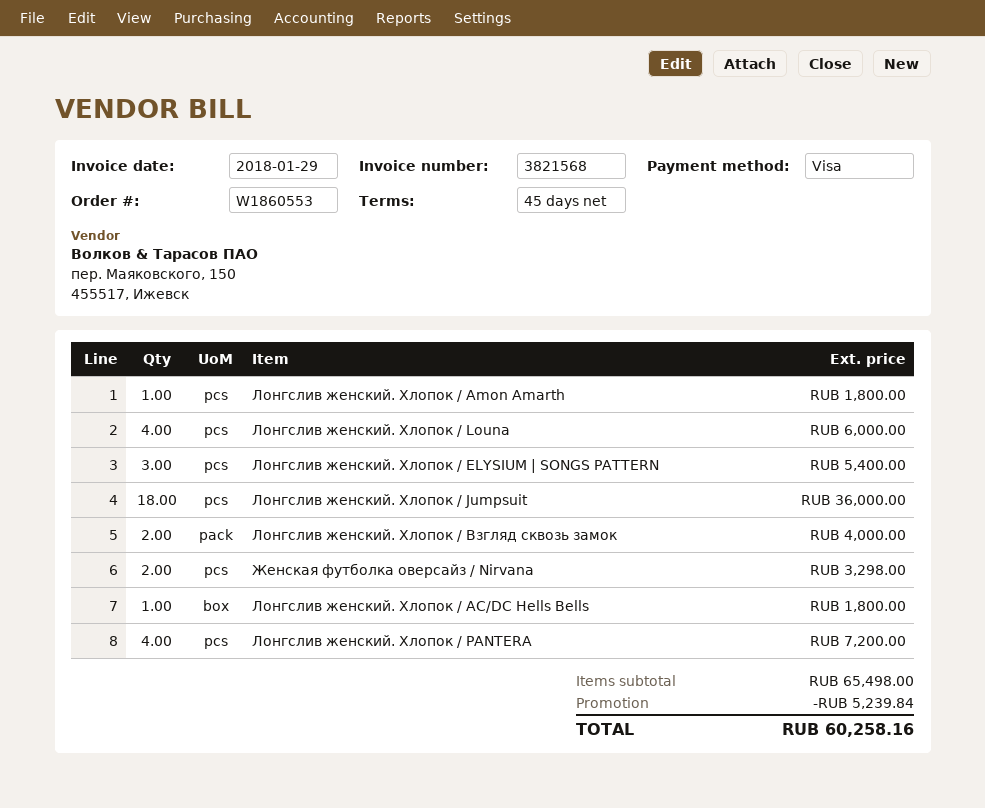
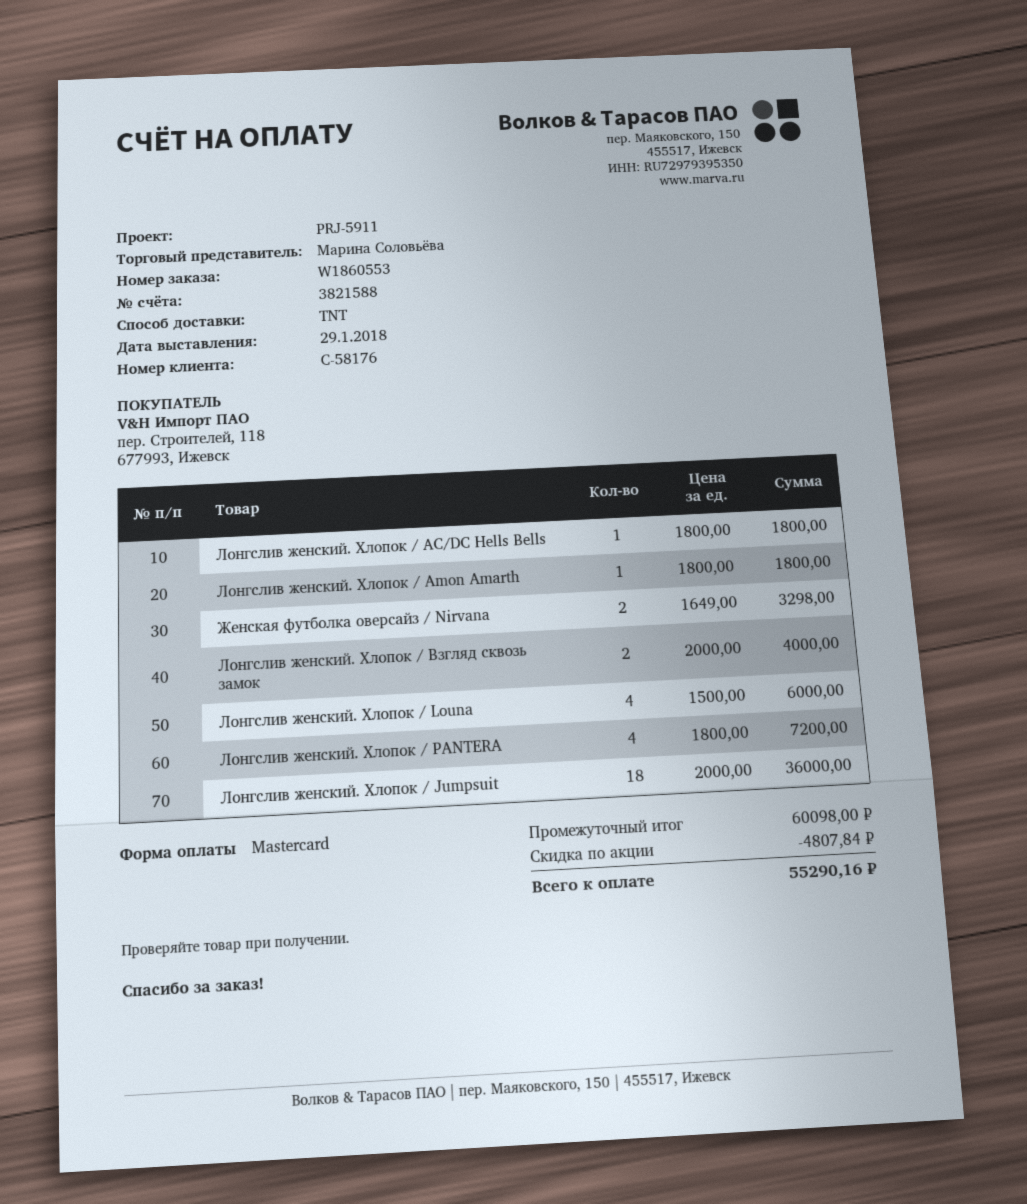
invoice number: 3821568 -> 3821588
payment method: Visa -> Mastercard
Лонгслив женский. Хлопок / ELYSIUM | SONGS PATTERN: 3 for 5400.00 -> none
subtotal: 65498.00 -> 60098.00
discount: 5239.84 -> 4807.84
total: 60258.16 -> 55290.16

